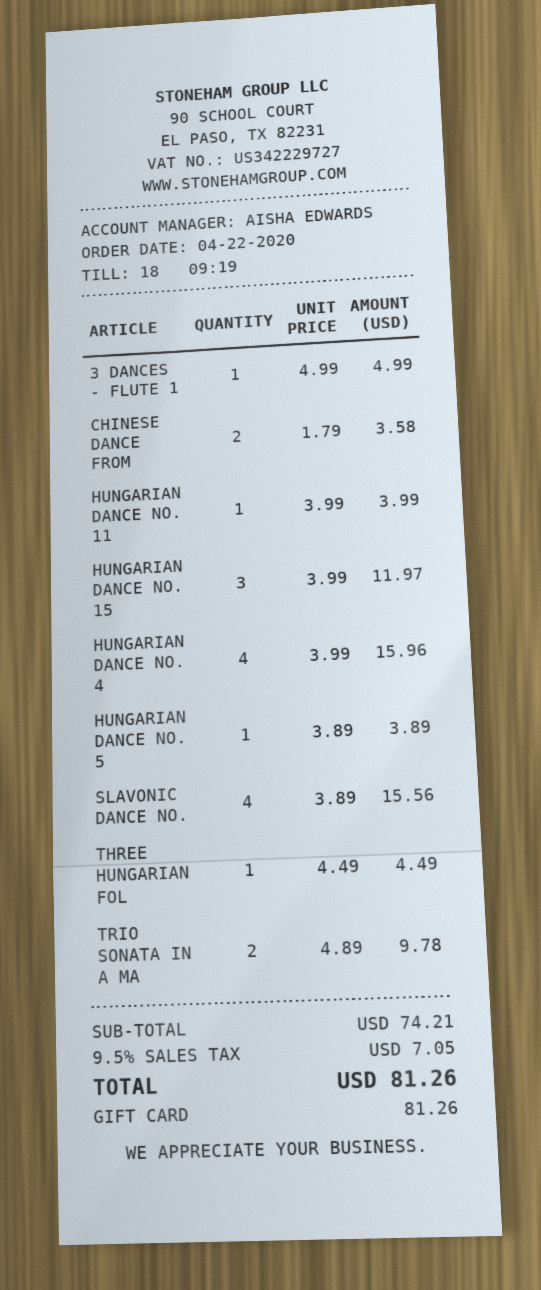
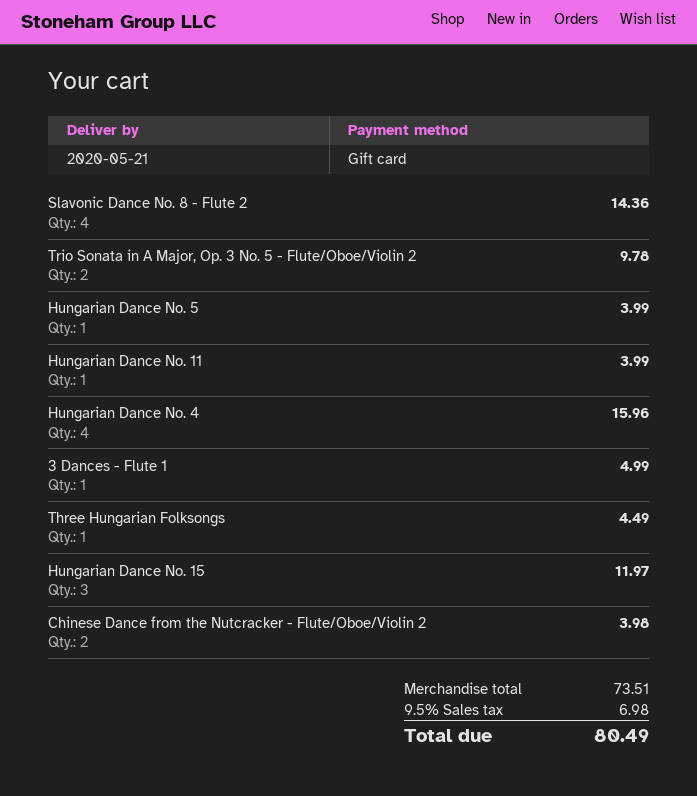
CHINESE DANCE FROM: 2 for 3.58 -> 2 for 3.98
HUNGARIAN DANCE NO. 5: 1 for 3.89 -> 1 for 3.99
SLAVONIC DANCE NO.: 4 for 15.56 -> 4 for 14.36
subtotal: 74.21 -> 73.51
tax: 9.5% = 7.05 -> 9.5% = 6.98
total: 81.26 -> 80.49

